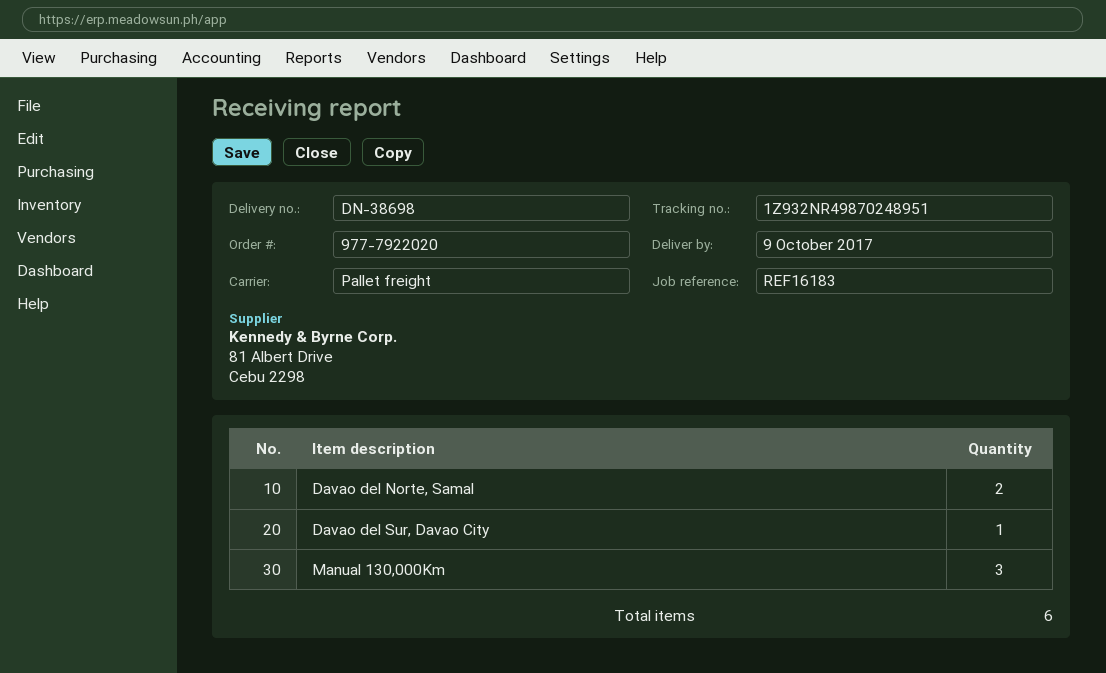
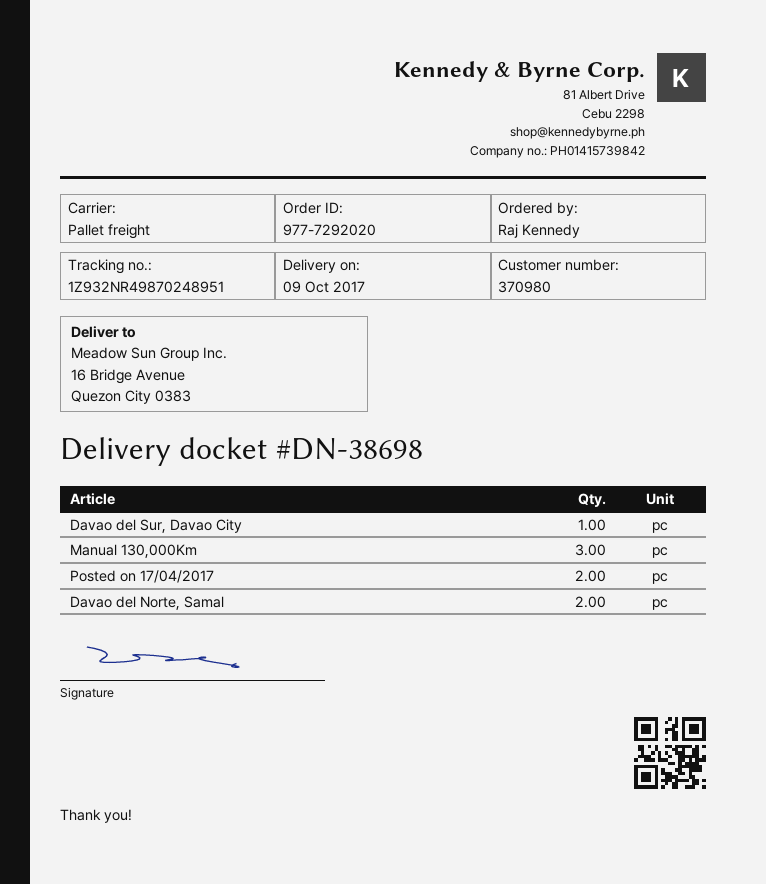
order number: 977-7922020 -> 977-7292020
Posted on 17/04/2017: none -> 2

